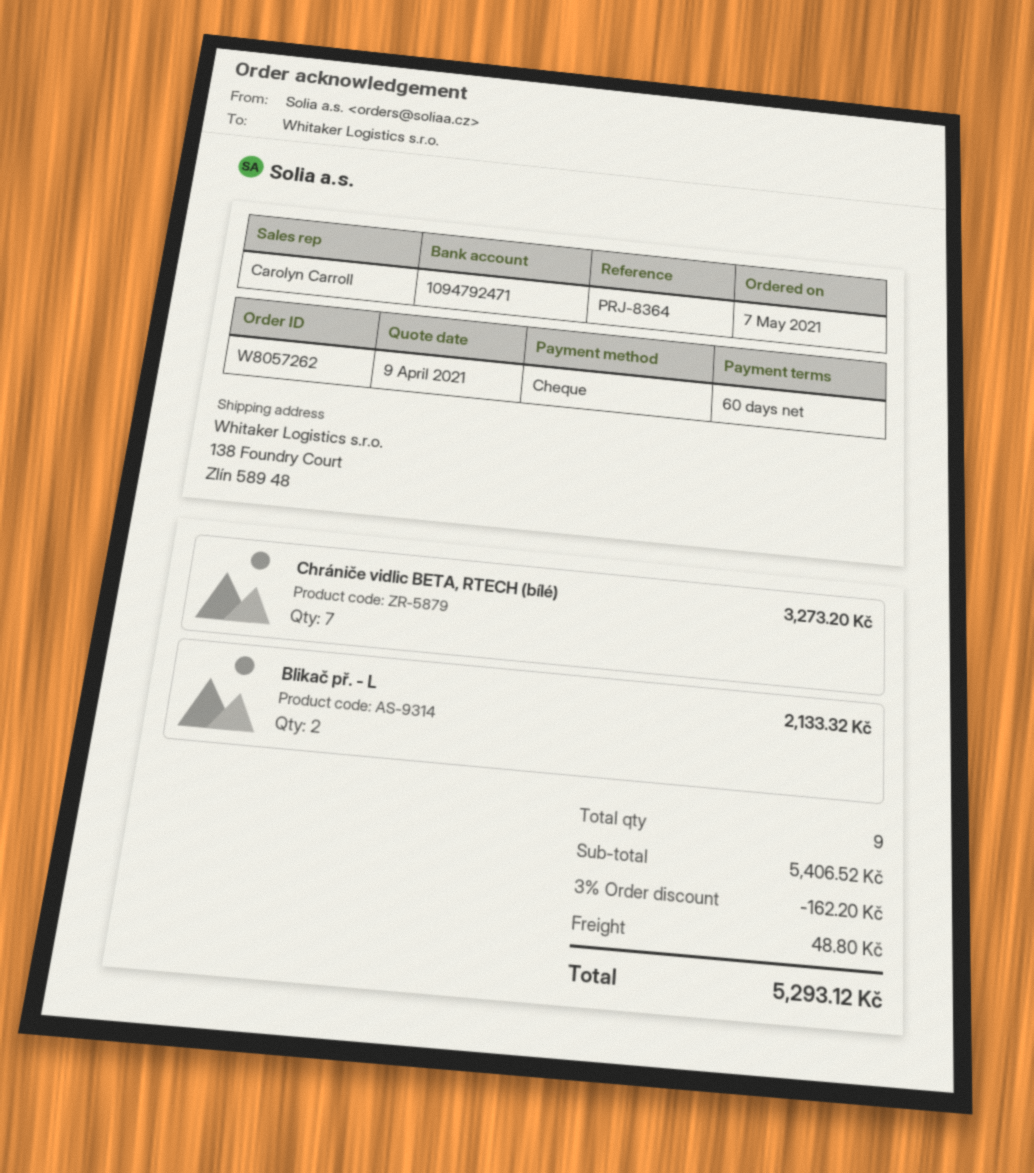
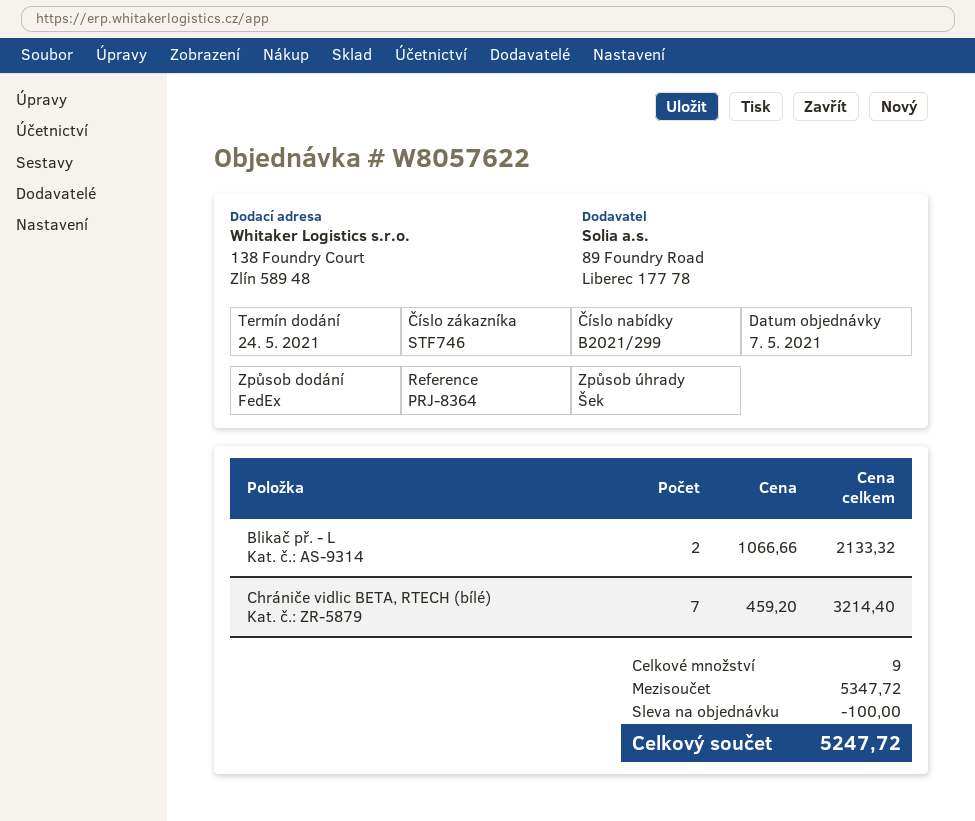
order number: W8057262 -> W8057622
Chrániče vidlic BETA, RTECH (bílé): 7 for 3273.20 -> 7 for 3214.40
subtotal: 5406.52 -> 5347.72
discount: 162.20 -> 100.00
shipping: 48.80 -> none
total: 5293.12 -> 5247.72

